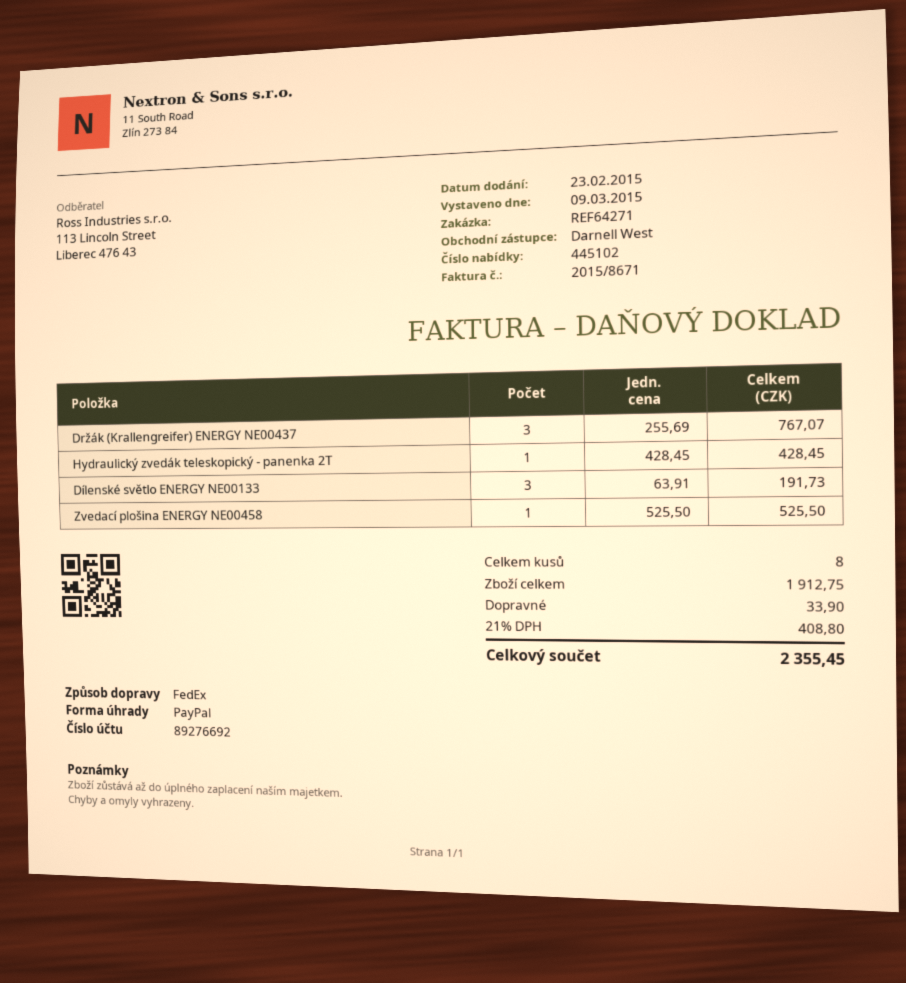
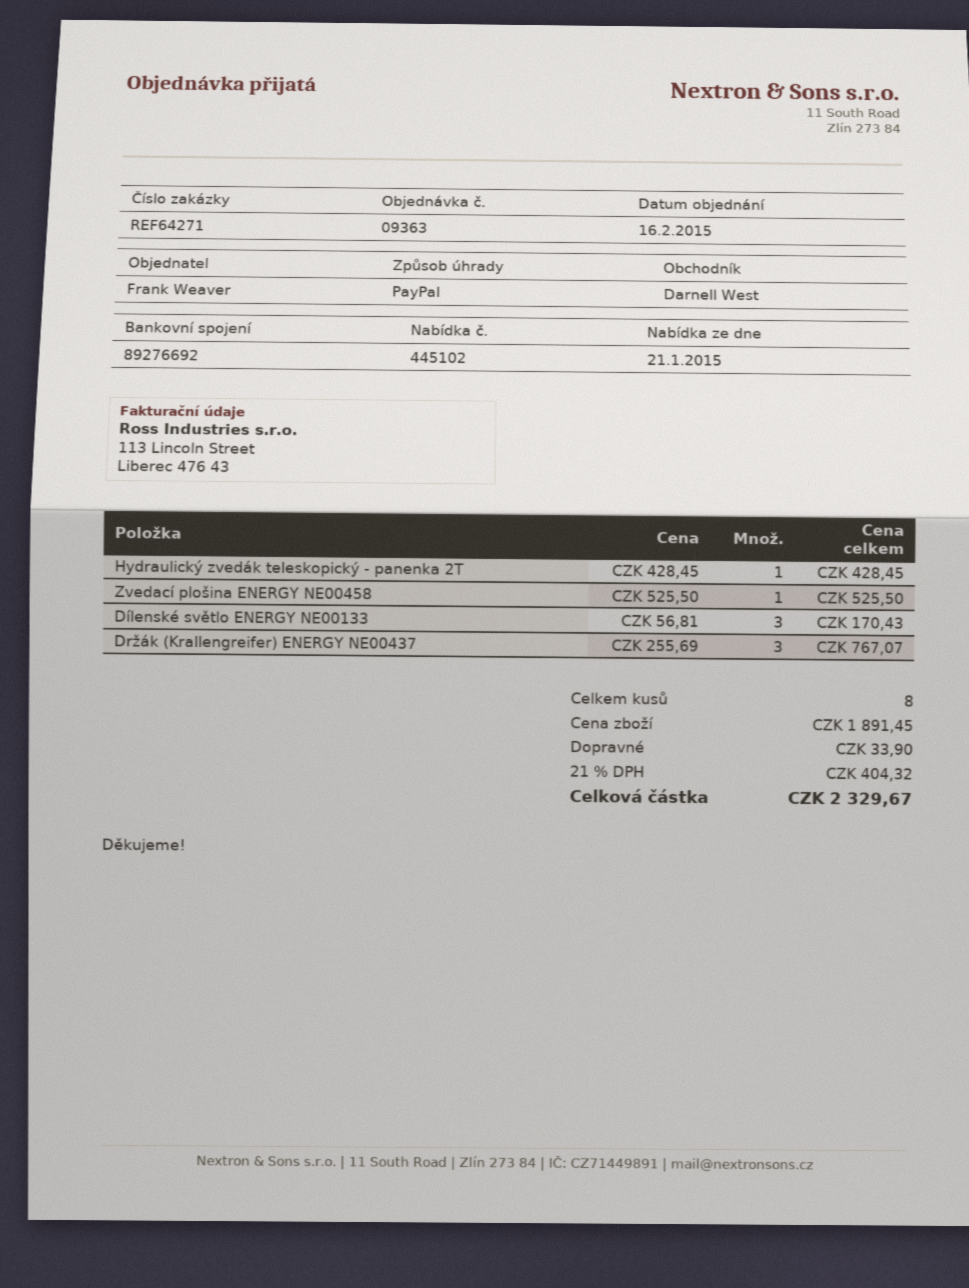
Dílenské světlo ENERGY NE00133: 3 x 63.91 = 191.73 -> 3 x 56.81 = 170.43
subtotal: 1912.75 -> 1891.45
tax: 21% = 408.80 -> 21% = 404.32
total: 2355.45 -> 2329.67

